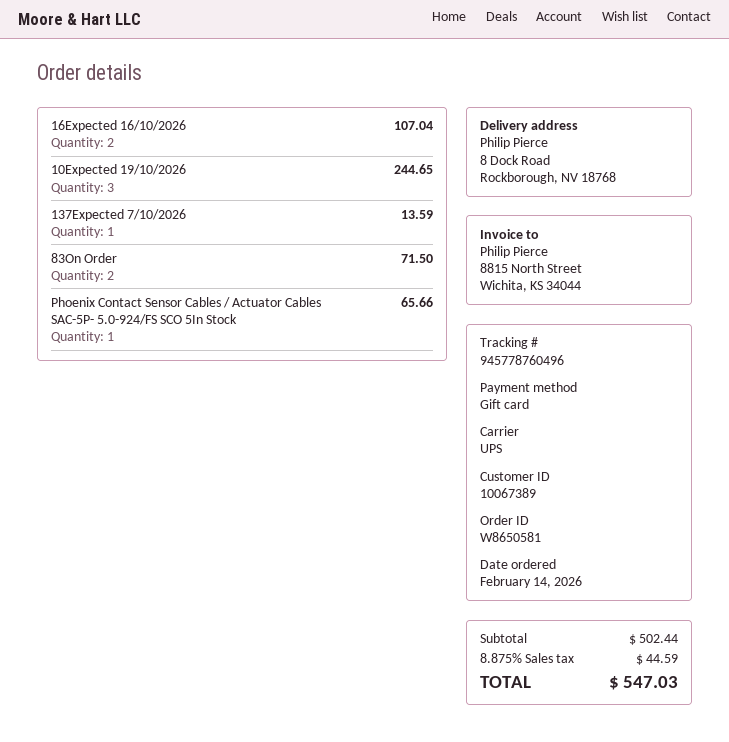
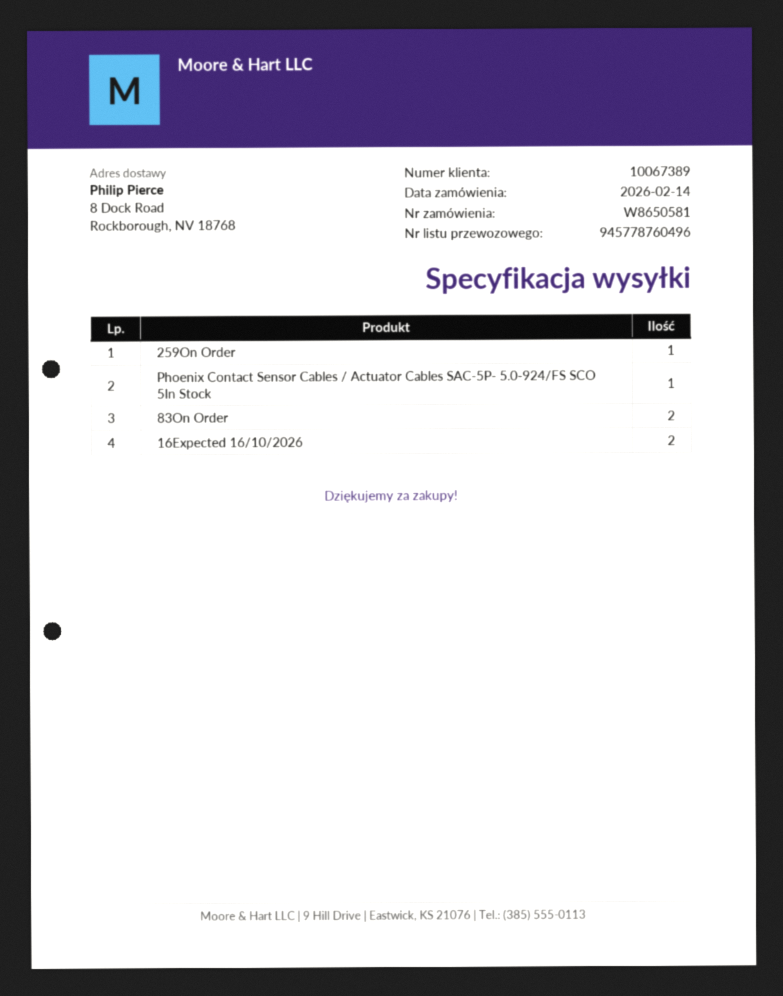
10Expected 19/10/2026: 3 -> none
137Expected 7/10/2026: 1 -> none
259On Order: none -> 1

